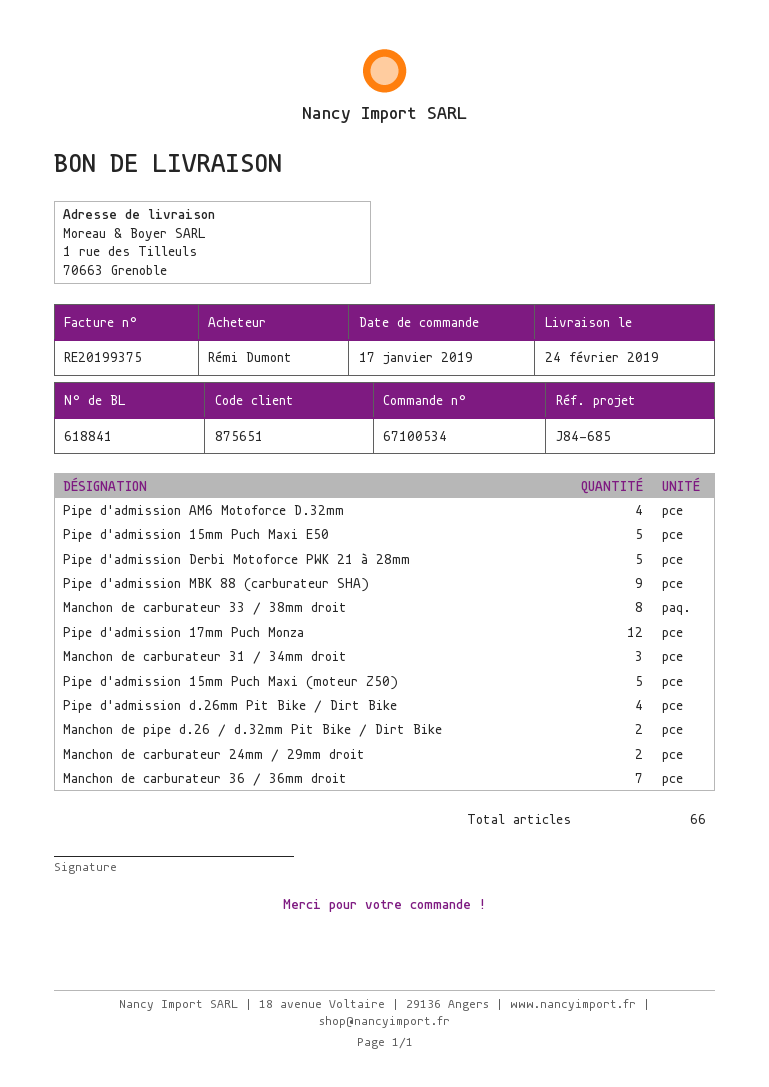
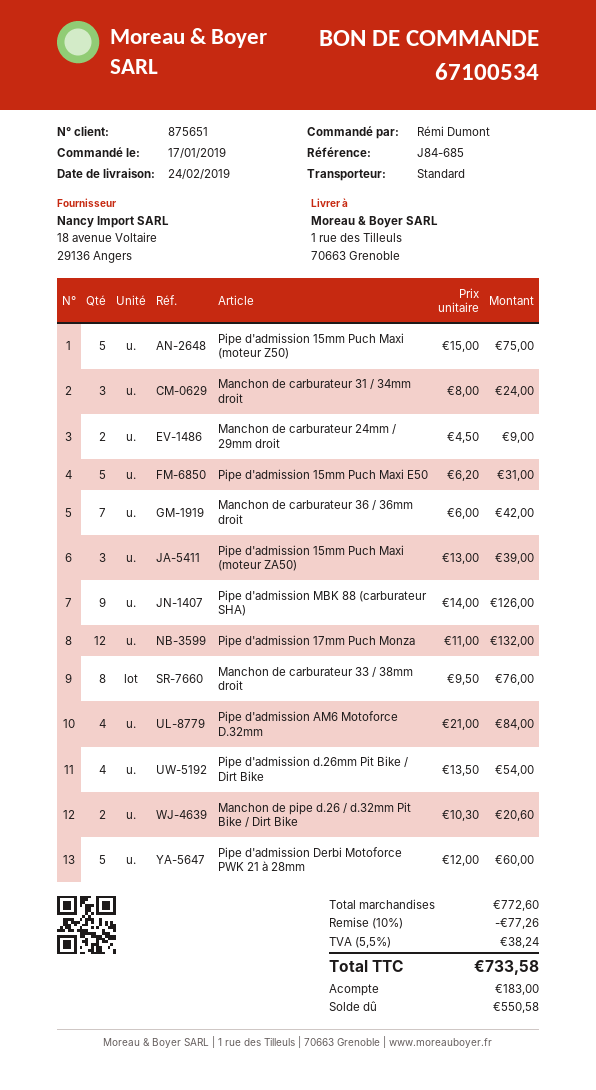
Pipe d'admission 15mm Puch Maxi (moteur ZA50): none -> 3

